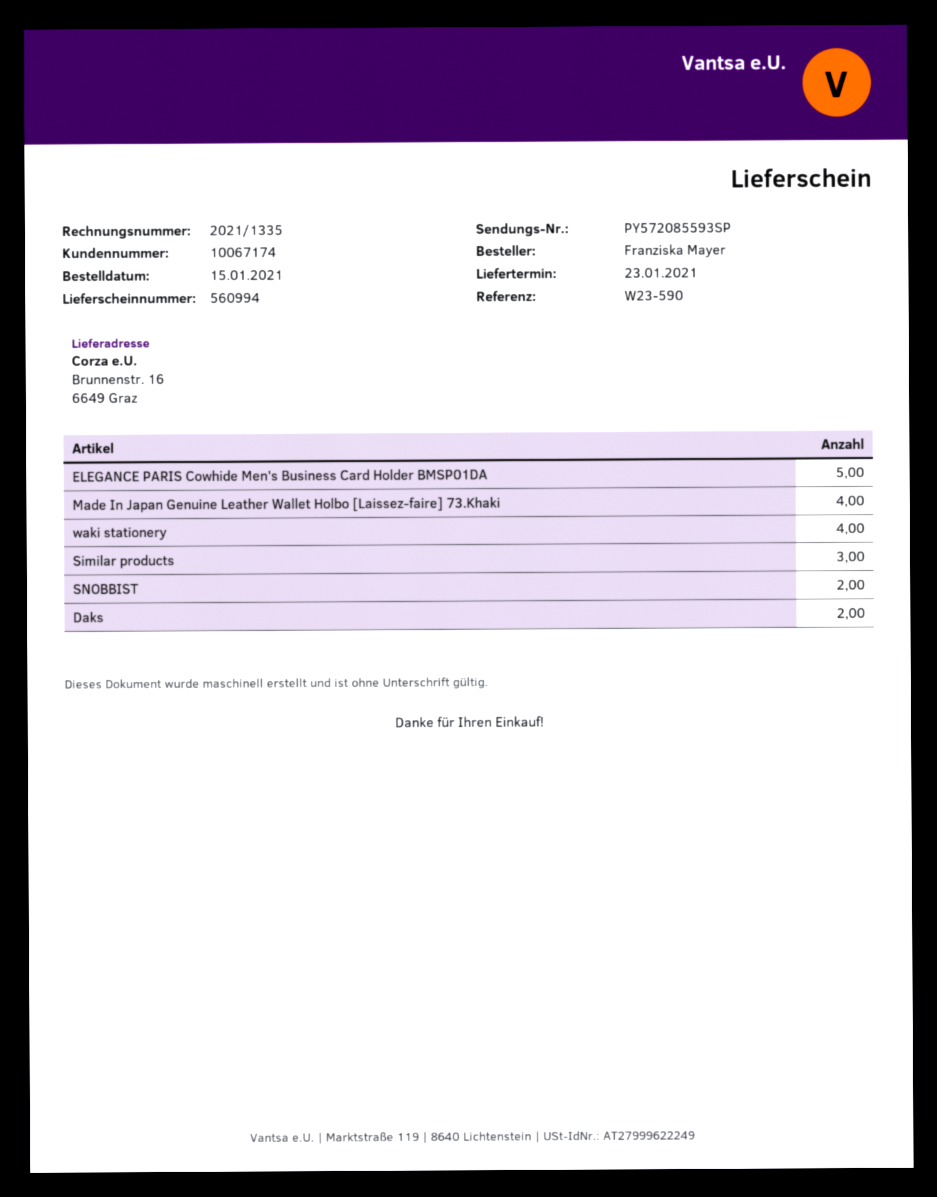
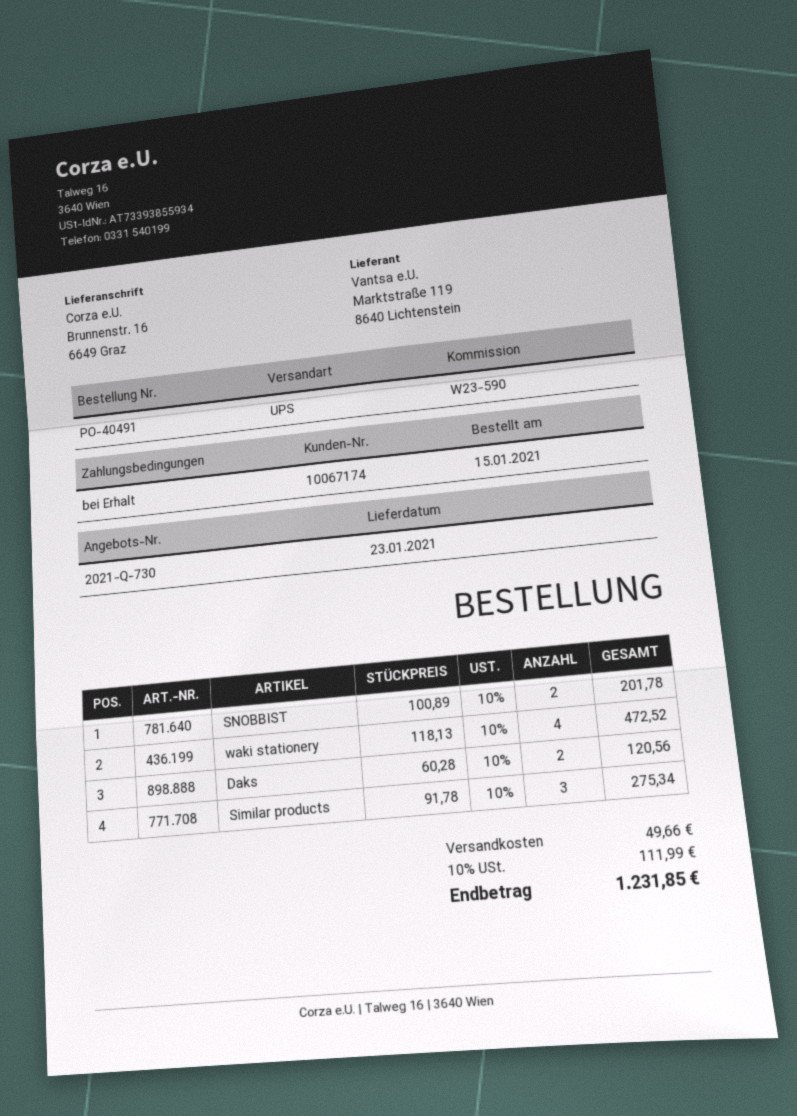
ELEGANCE PARIS Cowhide Men's Business Card Holder BMSP01DA: 5 -> none
Made In Japan Genuine Leather Wallet Holbo [Laissez-faire] 73.Khaki: 4 -> none

